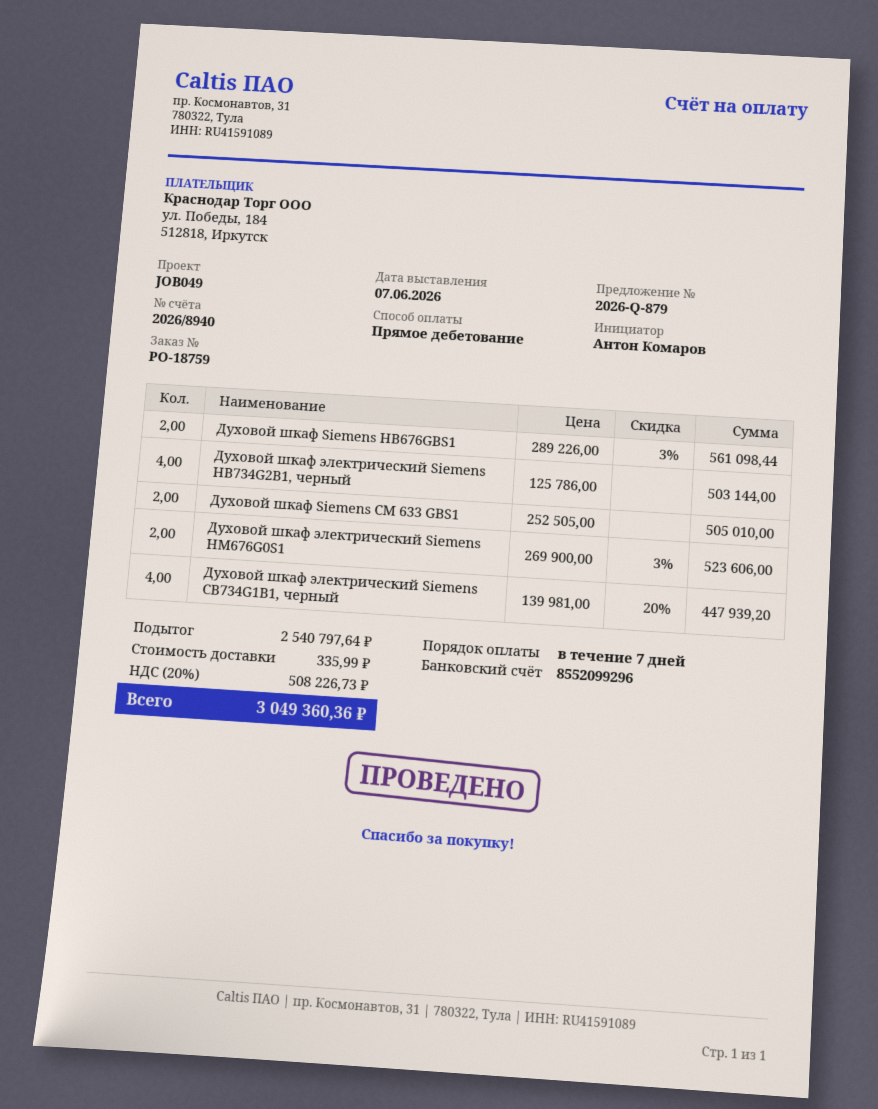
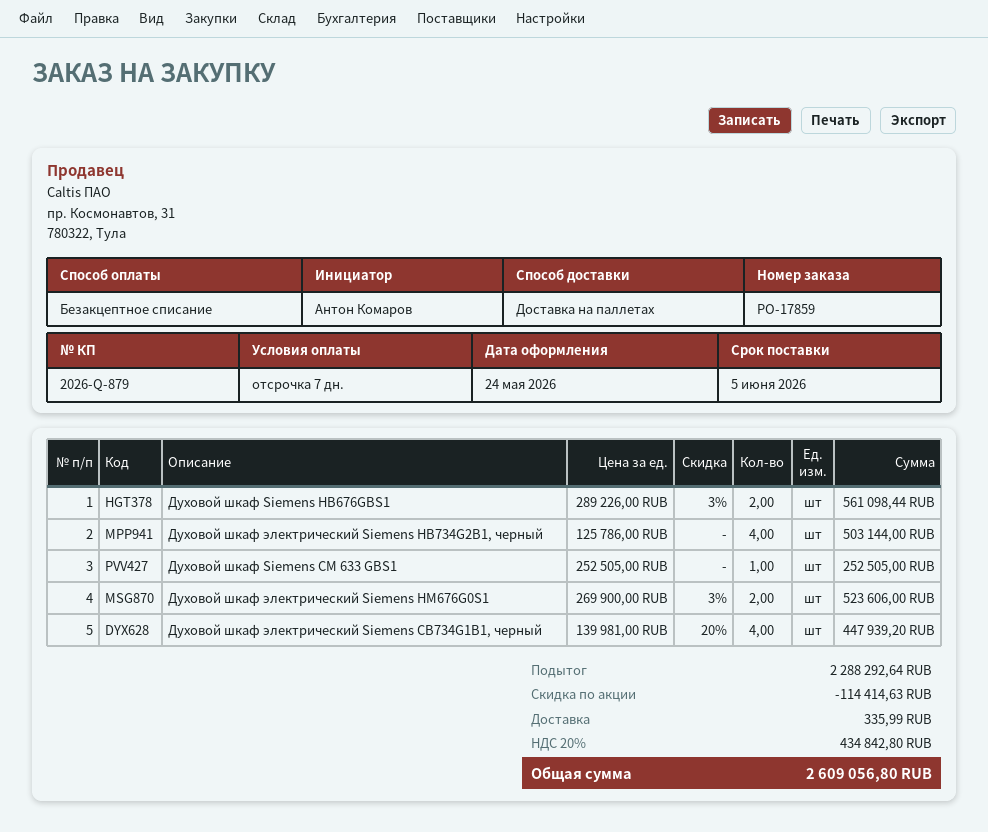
order number: PO-18759 -> PO-17859
Духовой шкаф Siemens CM 633 GBS1: 2 x 252505.00 = 505010.00 -> 1 x 252505.00 = 252505.00
subtotal: 2540797.64 -> 2288292.64
discount: none -> 114414.63
tax: 20% = 508226.73 -> 20% = 434842.80
total: 3049360.36 -> 2609056.80

